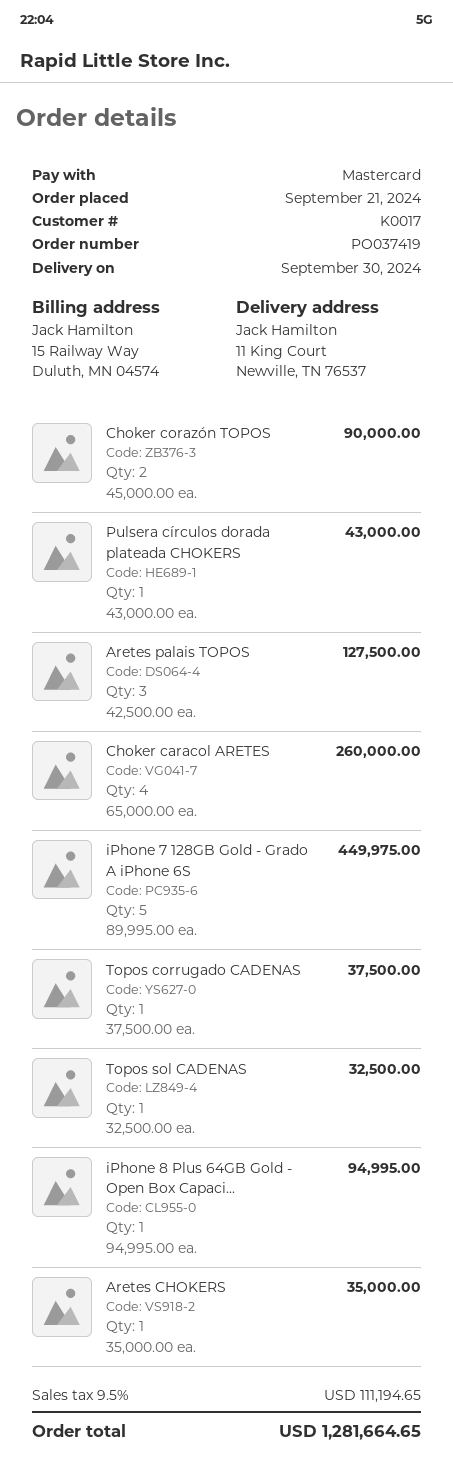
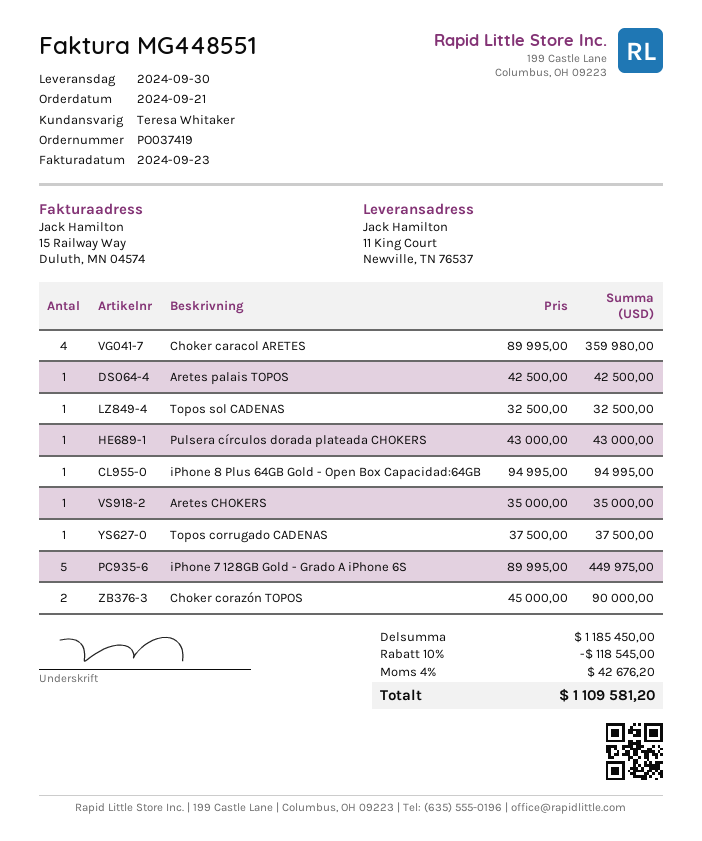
Aretes palais TOPOS: 3 x 42500.00 = 127500.00 -> 1 x 42500.00 = 42500.00
Choker caracol ARETES: 4 x 65000.00 = 260000.00 -> 4 x 89995.00 = 359980.00
discount: none -> 10% = 118545.00
tax: 9.5% = 111194.65 -> 4% = 42676.20
total: 1281664.65 -> 1109581.20

